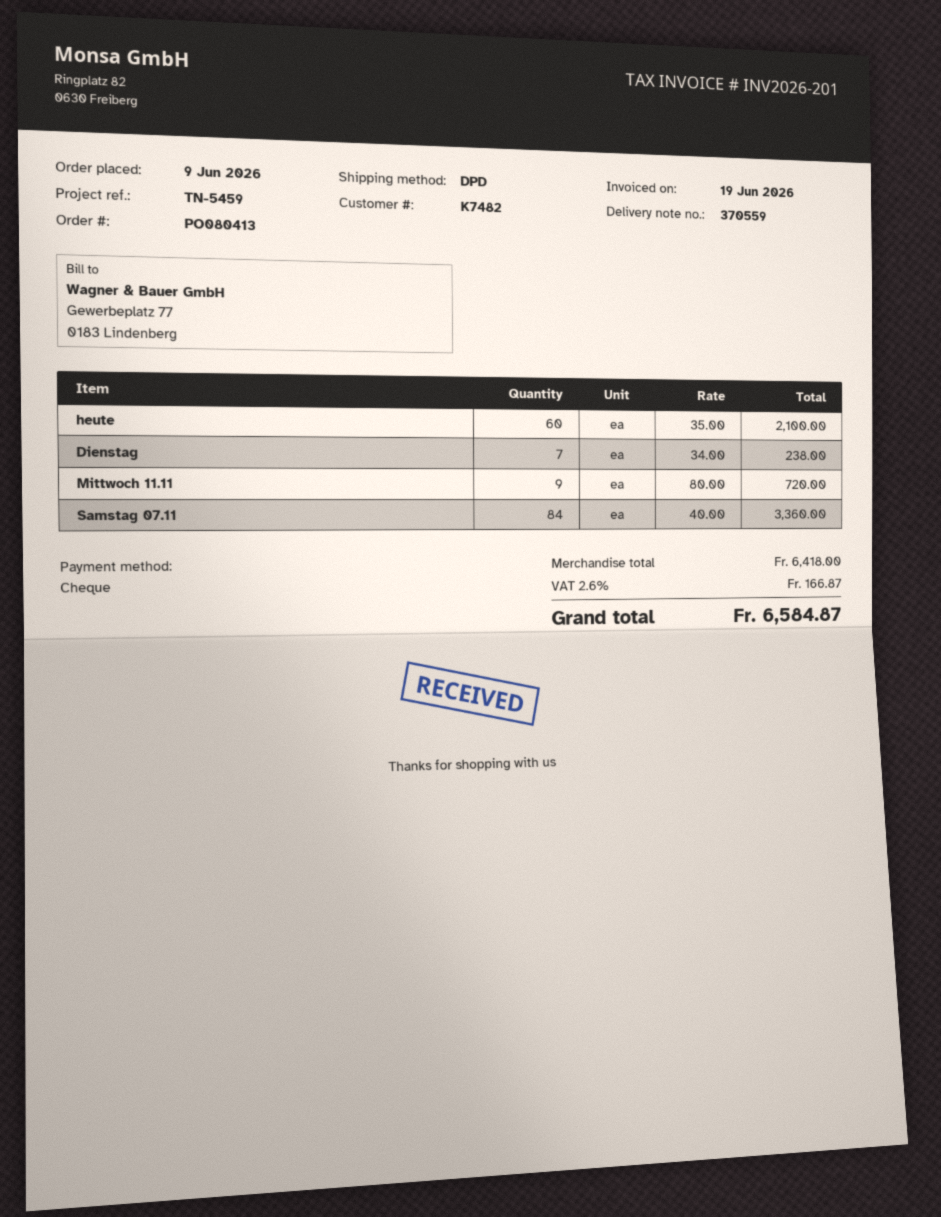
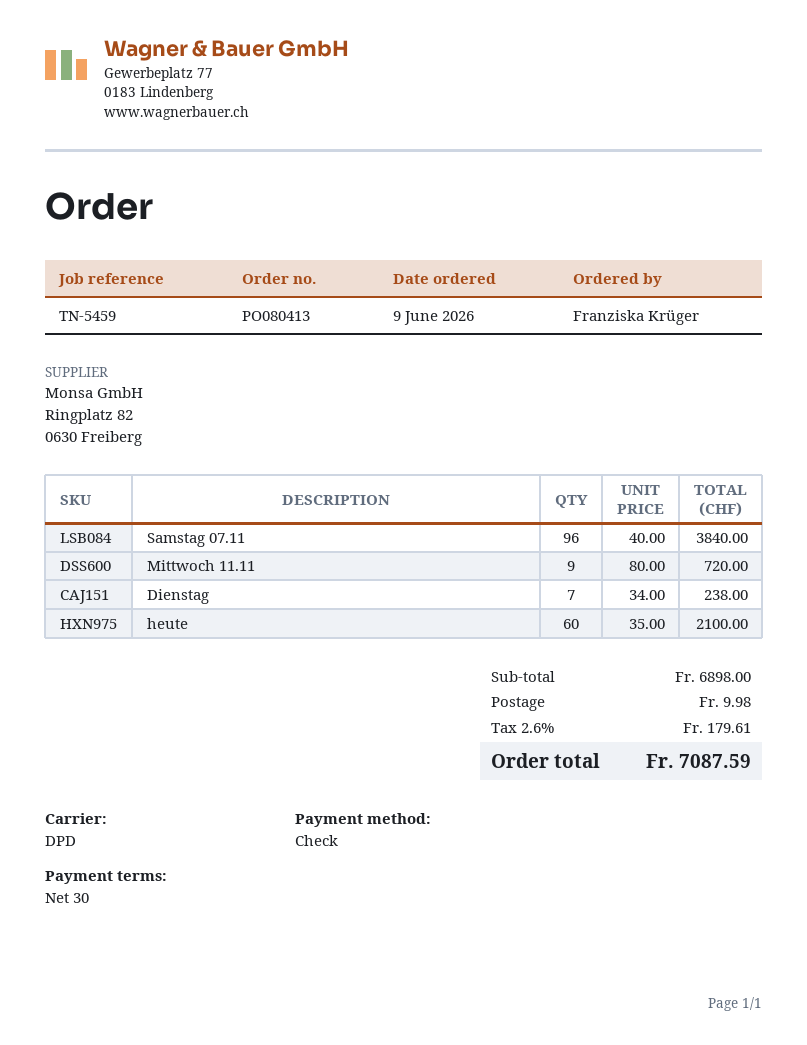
Samstag 07.11: 84 x 40.00 = 3360.00 -> 96 x 40.00 = 3840.00
subtotal: 6418.00 -> 6898.00
shipping: none -> 9.98
tax: 2.6% = 166.87 -> 2.6% = 179.61
total: 6584.87 -> 7087.59

